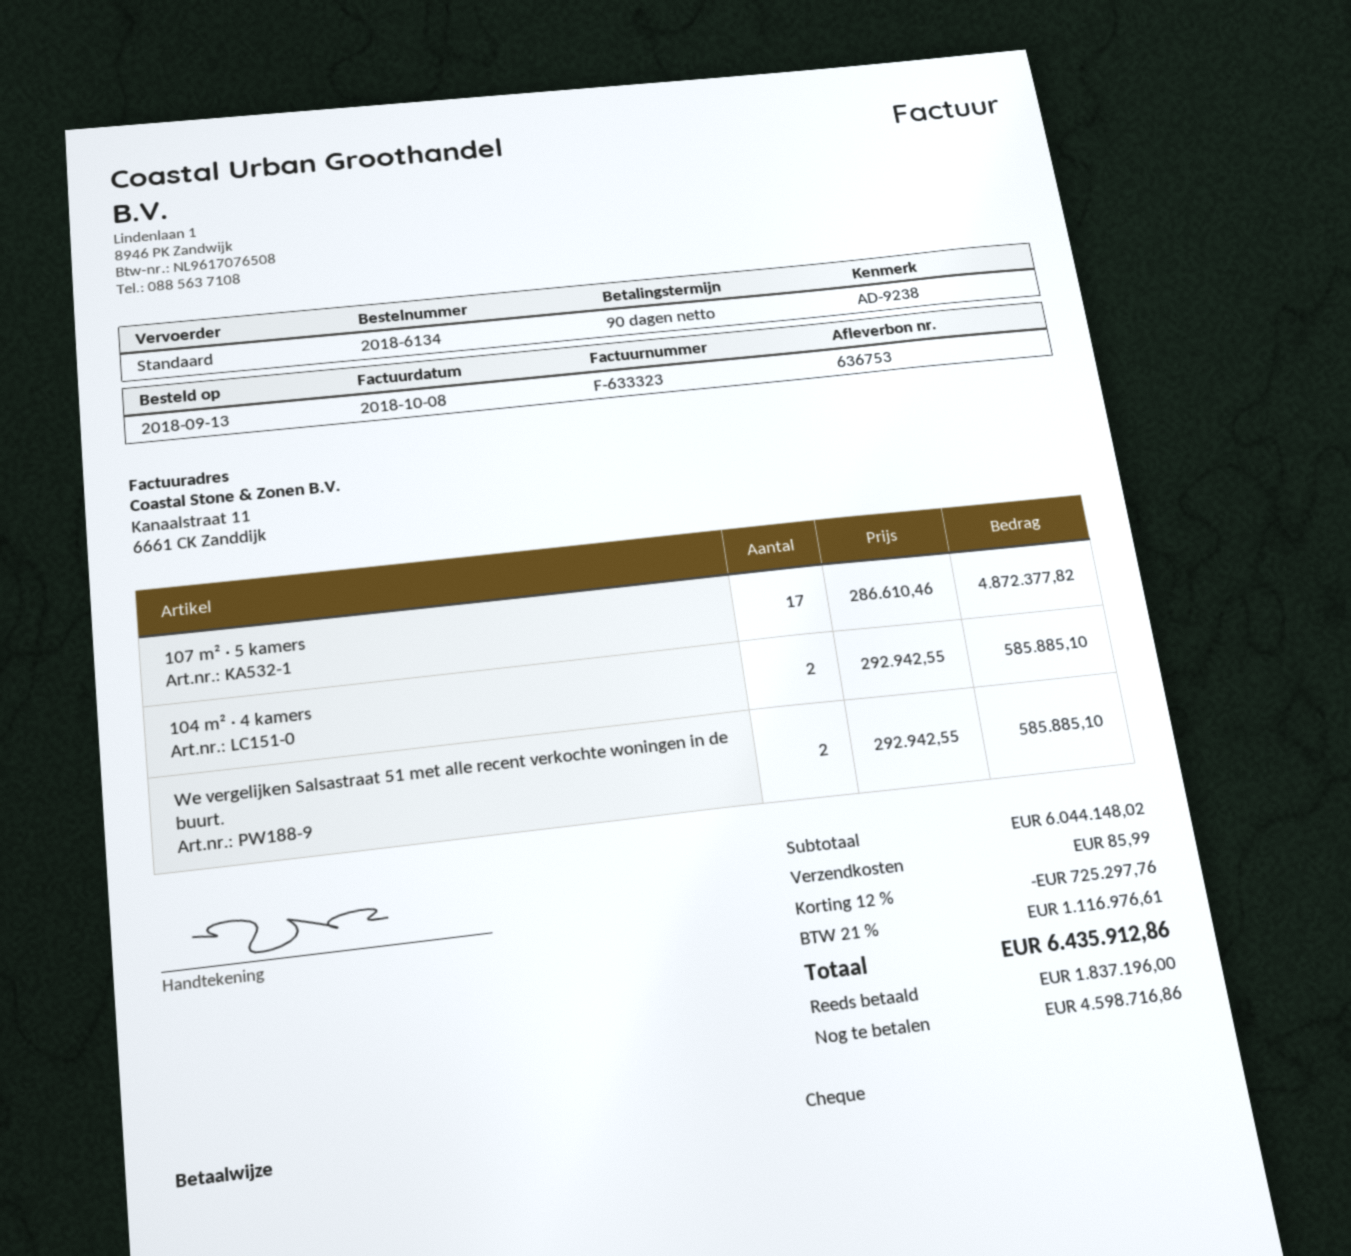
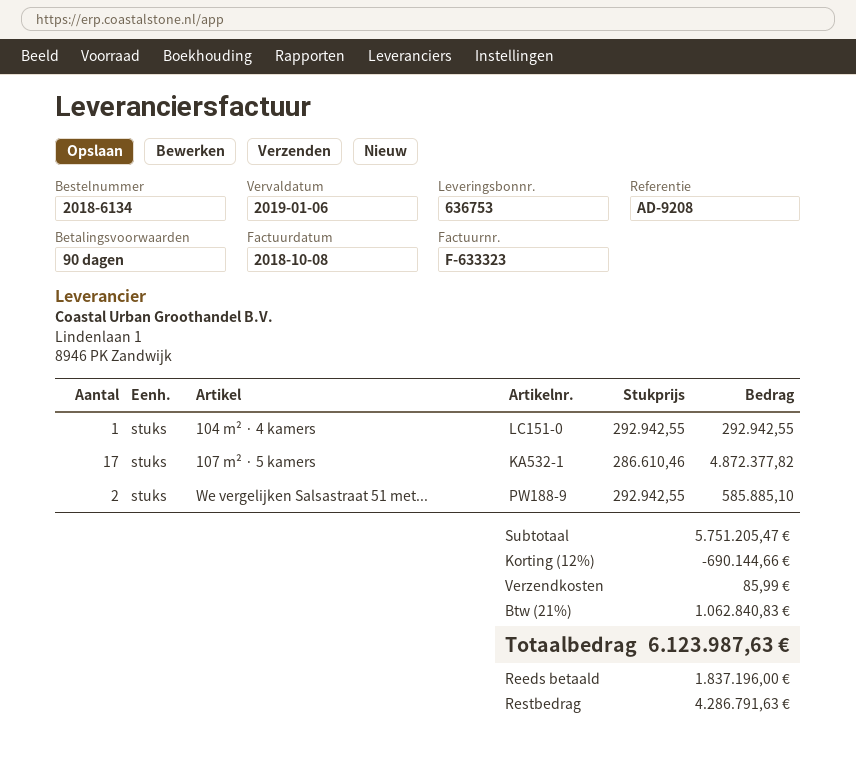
reference: AD-9238 -> AD-9208
104 m² · 4 kamers: 2 x 292942.55 = 585885.10 -> 1 x 292942.55 = 292942.55
subtotal: 6044148.02 -> 5751205.47
discount: 12% = 725297.76 -> 12% = 690144.66
tax: 21% = 1116976.61 -> 21% = 1062840.83
total: 6435912.86 -> 6123987.63
balance: 4598716.86 -> 4286791.63

